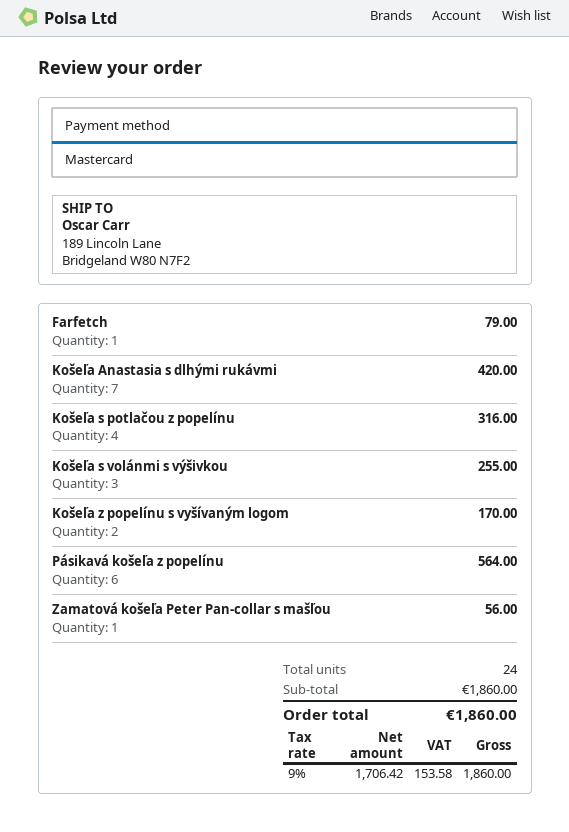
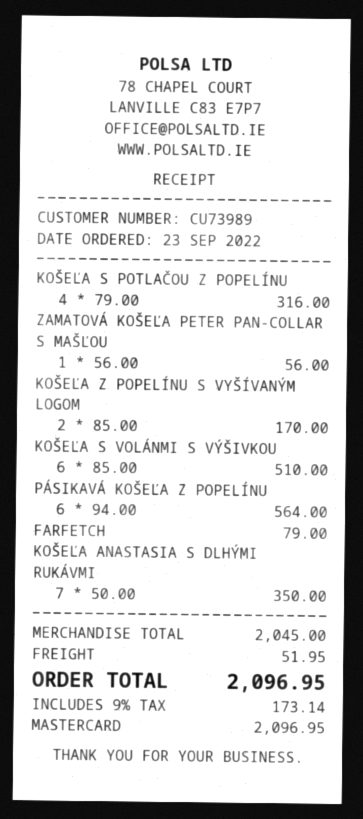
Košeľa Anastasia s dlhými rukávmi: 7 for 420.00 -> 7 for 350.00
Košeľa s volánmi s výšivkou: 3 for 255.00 -> 6 for 510.00
subtotal: 1860.00 -> 2045.00
shipping: none -> 51.95
tax: 9% = 153.58 -> 9% = 173.14
total: 1860.00 -> 2096.95

